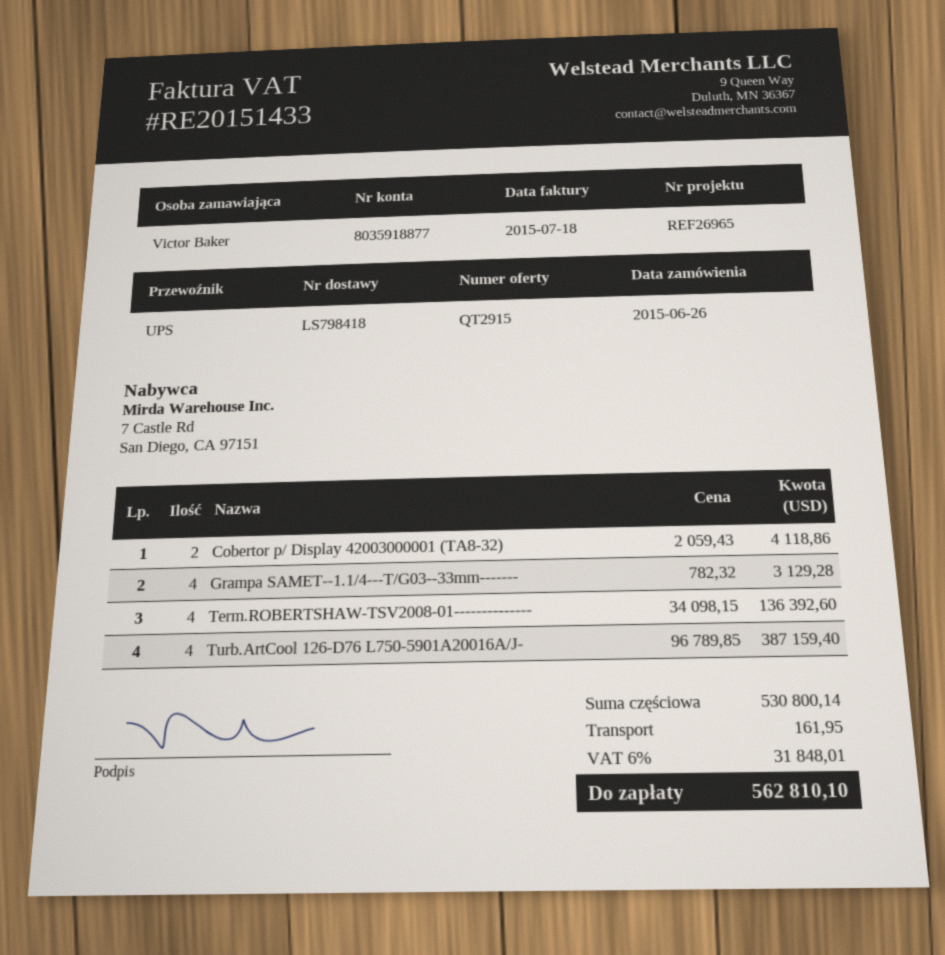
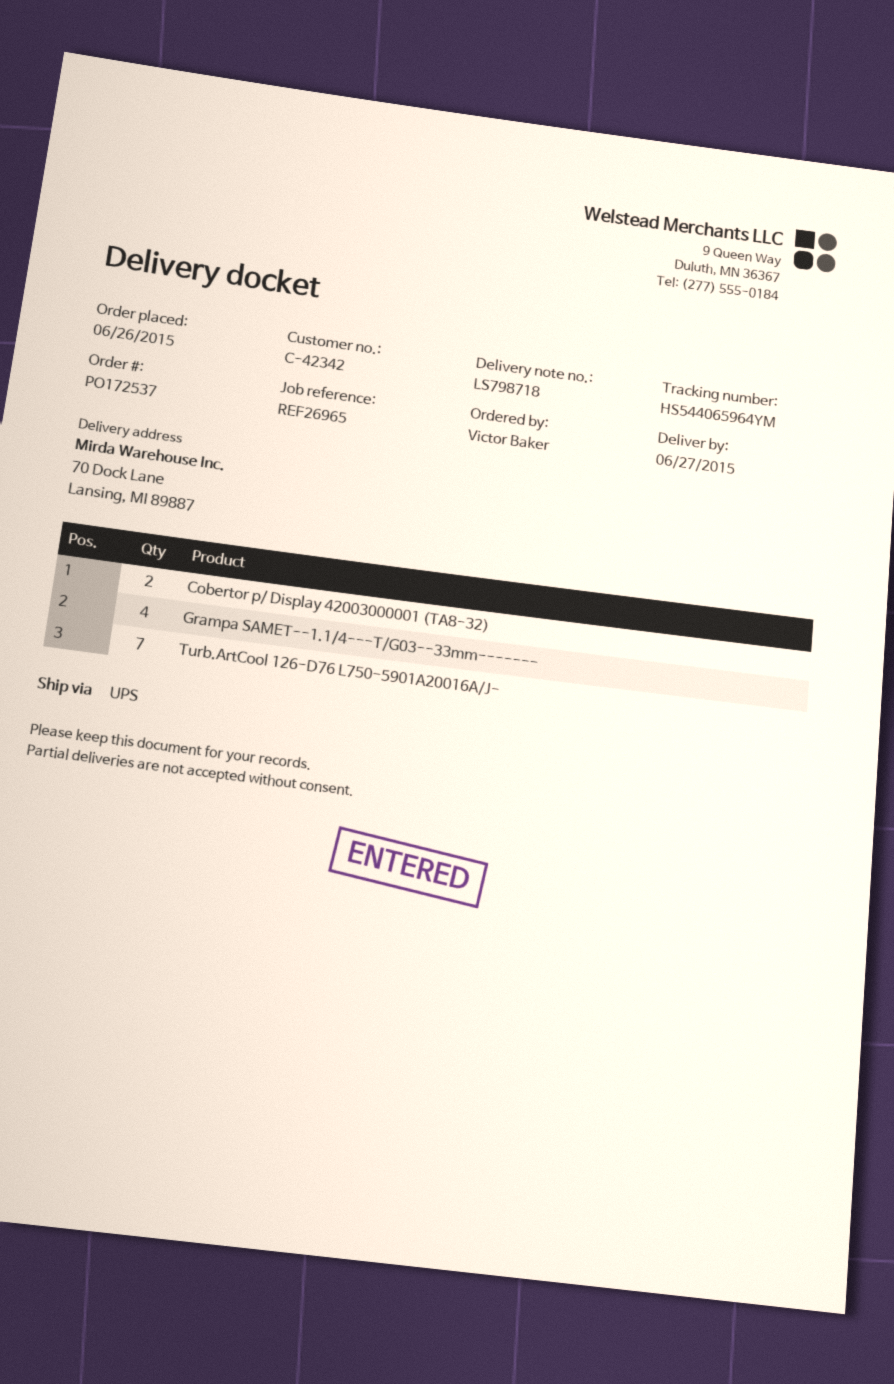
delivery note number: LS798418 -> LS798718
Term.ROBERTSHAW-TSV2008-01--------------: 4 -> none
Turb.ArtCool 126-D76 L750-5901A20016A/J-: 4 -> 7

